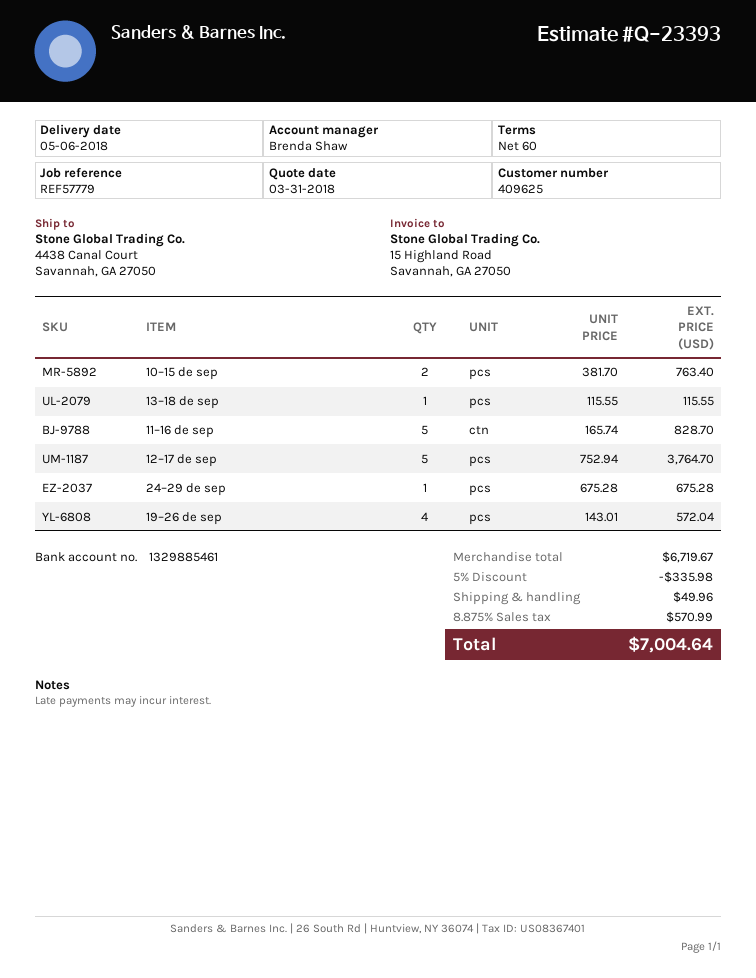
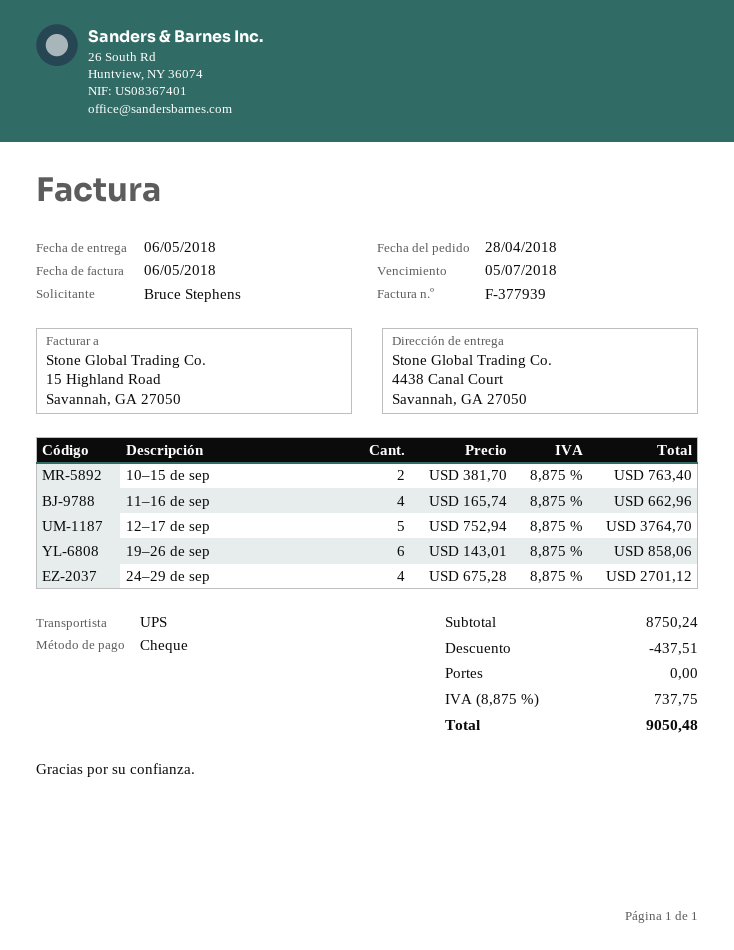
13–18 de sep: 1 x 115.55 = 115.55 -> none
11–16 de sep: 5 x 165.74 = 828.70 -> 4 x 165.74 = 662.96
24–29 de sep: 1 x 675.28 = 675.28 -> 4 x 675.28 = 2701.12
19–26 de sep: 4 x 143.01 = 572.04 -> 6 x 143.01 = 858.06
subtotal: 6719.67 -> 8750.24
discount: 335.98 -> 437.51
shipping: 49.96 -> 0.00
tax: 8.875% = 570.99 -> 8.875% = 737.75
total: 7004.64 -> 9050.48

